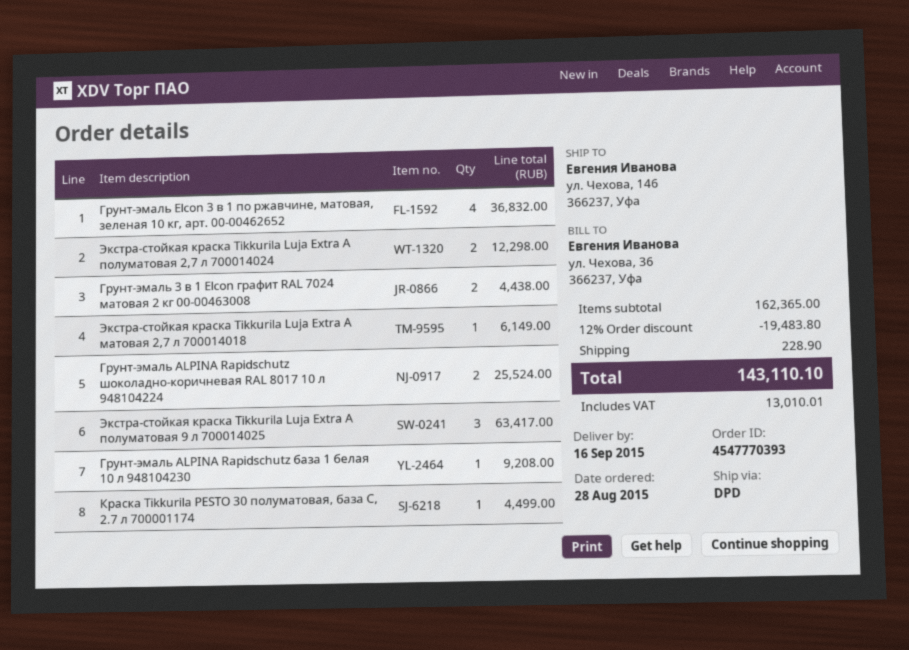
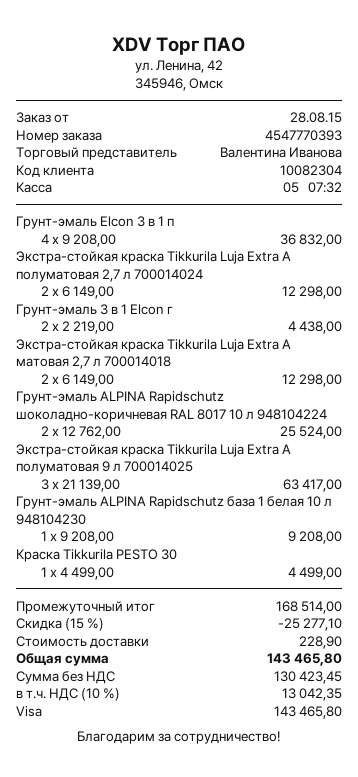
Экстра-стойкая краска Tikkurila Luja Extra A матовая 2,7 л 700014018: 1 for 6149.00 -> 2 for 12298.00
subtotal: 162365.00 -> 168514.00
discount: 12% = 19483.80 -> 15% = 25277.10
tax: 13010.01 -> 13042.35
total: 143110.10 -> 143465.80

